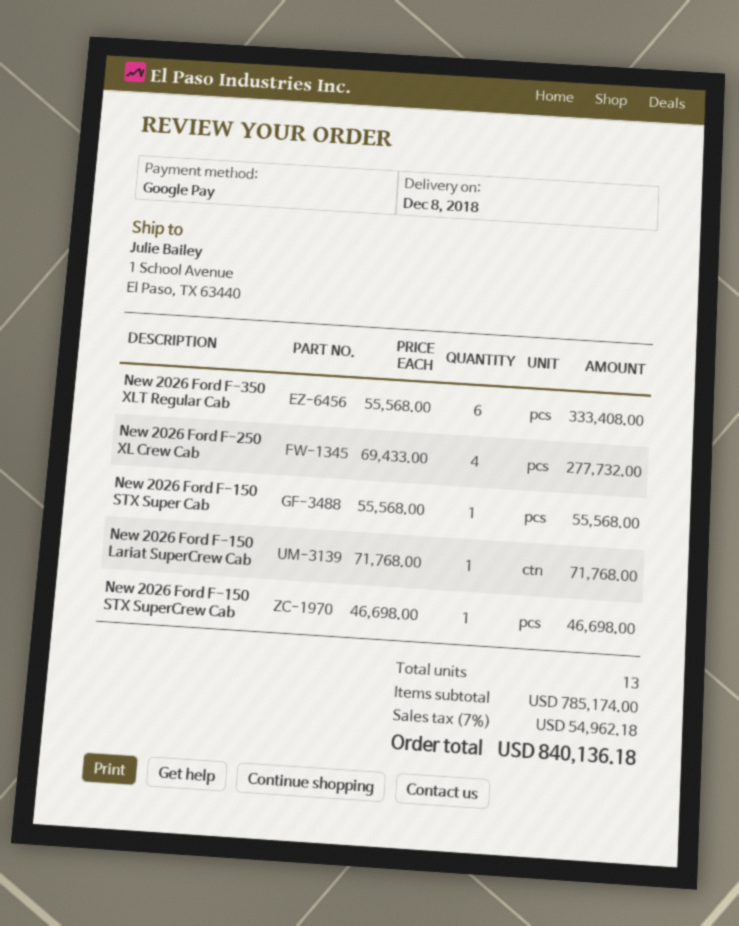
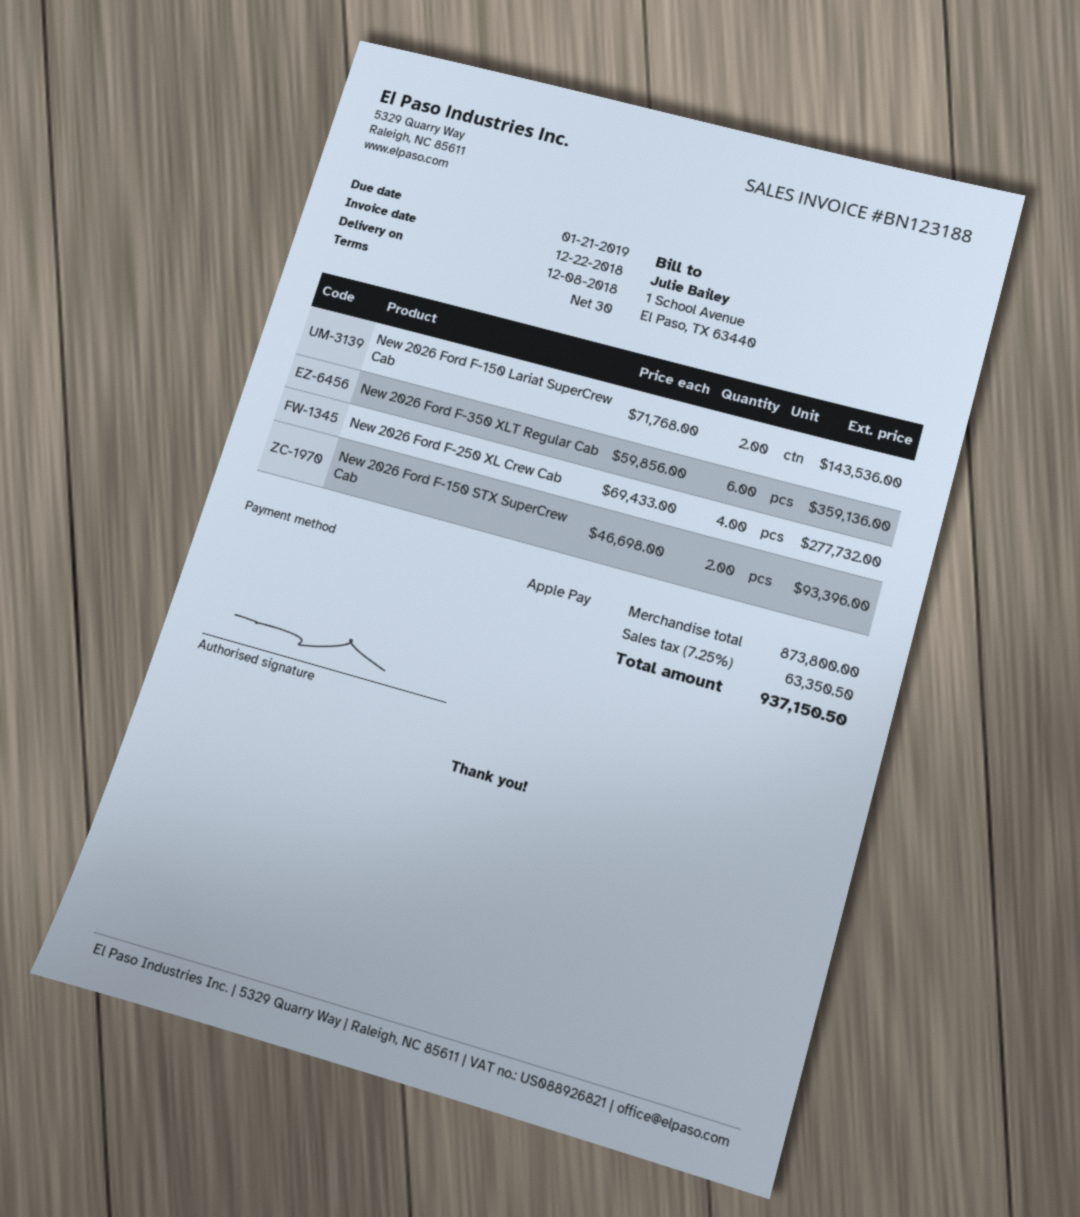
payment method: Google Pay -> Apple Pay
New 2026 Ford F-350 XLT Regular Cab: 6 x 55568.00 = 333408.00 -> 6 x 59856.00 = 359136.00
New 2026 Ford F-150 STX Super Cab: 1 x 55568.00 = 55568.00 -> none
New 2026 Ford F-150 Lariat SuperCrew Cab: 1 x 71768.00 = 71768.00 -> 2 x 71768.00 = 143536.00
New 2026 Ford F-150 STX SuperCrew Cab: 1 x 46698.00 = 46698.00 -> 2 x 46698.00 = 93396.00
subtotal: 785174.00 -> 873800.00
tax: 7% = 54962.18 -> 7.25% = 63350.50
total: 840136.18 -> 937150.50

